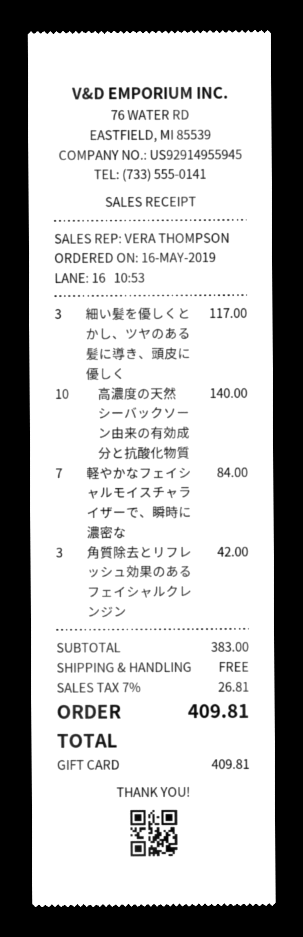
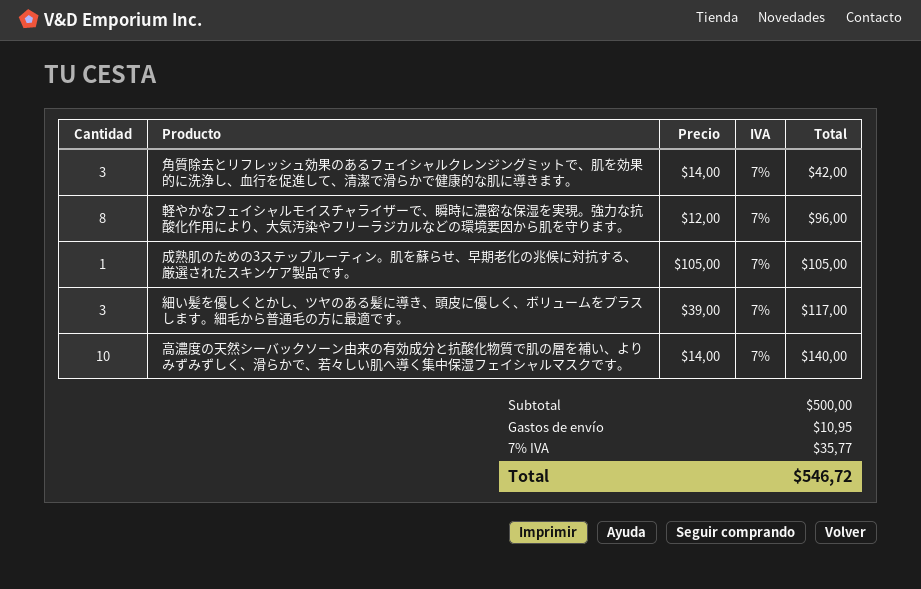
軽やかなフェイシャルモイスチャライザーで、瞬時に濃密な: 7 for 84.00 -> 8 for 96.00
成熟肌のための3ステップルーティン。肌を蘇らせ、早期老化の兆候に対抗する、厳選されたスキンケア製品です。: none -> 1 for 105.00
subtotal: 383.00 -> 500.00
shipping: 0.00 -> 10.95
tax: 7% = 26.81 -> 7% = 35.77
total: 409.81 -> 546.72

